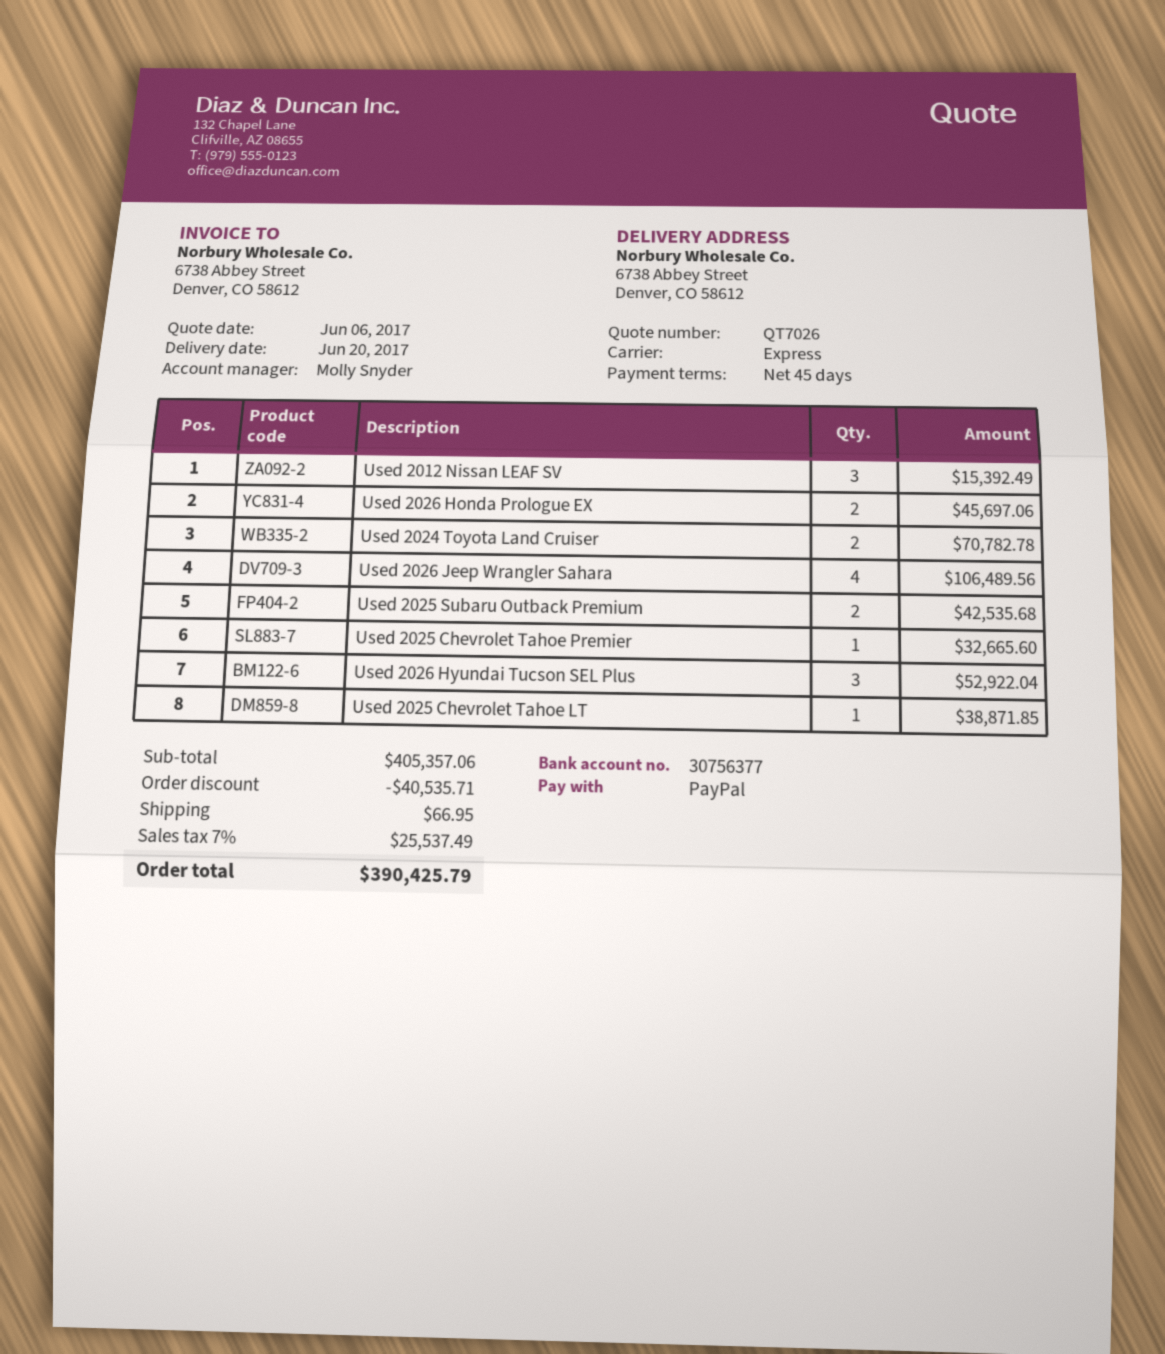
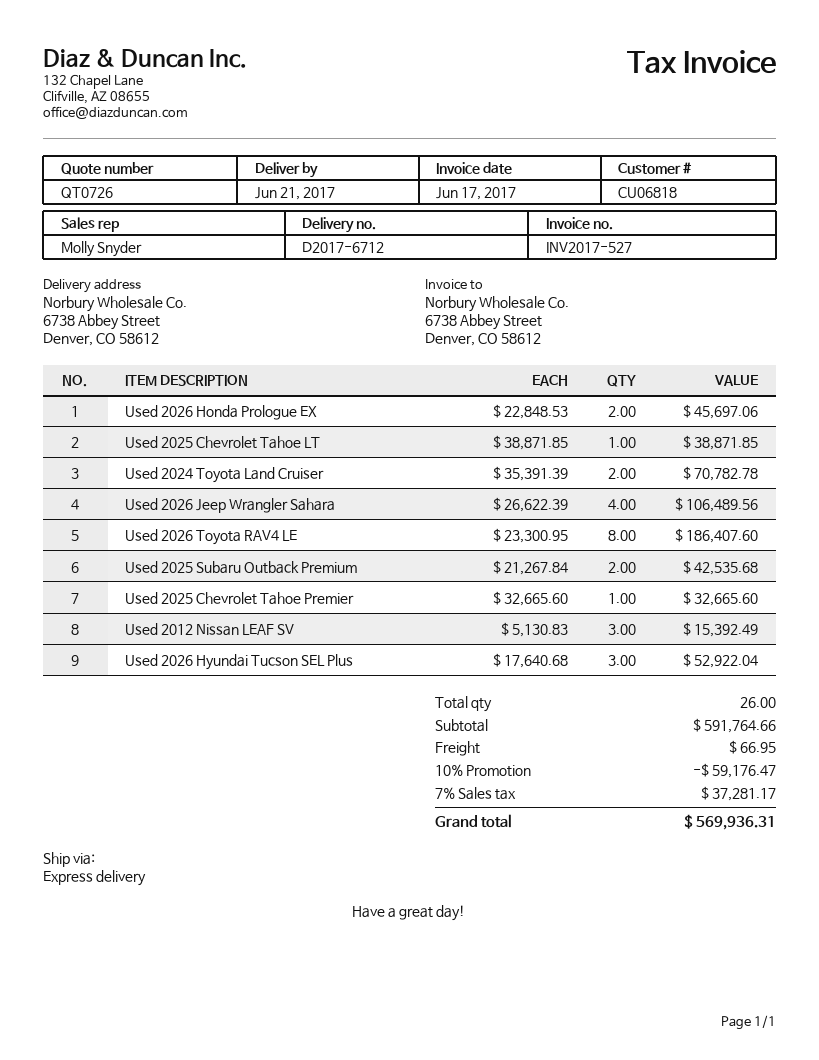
quote number: QT7026 -> QT0726
delivery date: 2017-06-20 -> 2017-06-21
Used 2026 Toyota RAV4 LE: none -> 8 for 186407.60
subtotal: 405357.06 -> 591764.66
discount: 40535.71 -> 59176.47
tax: 7% = 25537.49 -> 7% = 37281.17
total: 390425.79 -> 569936.31

